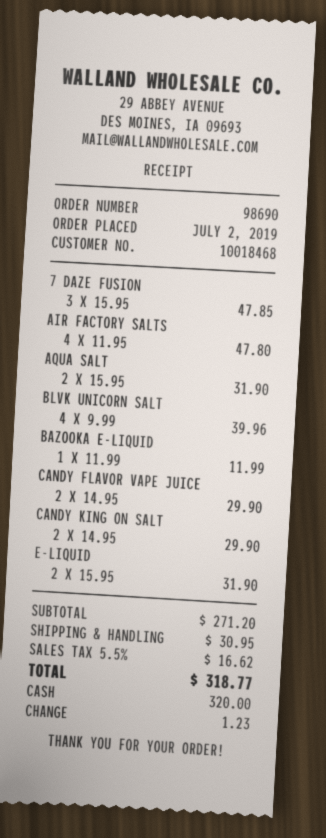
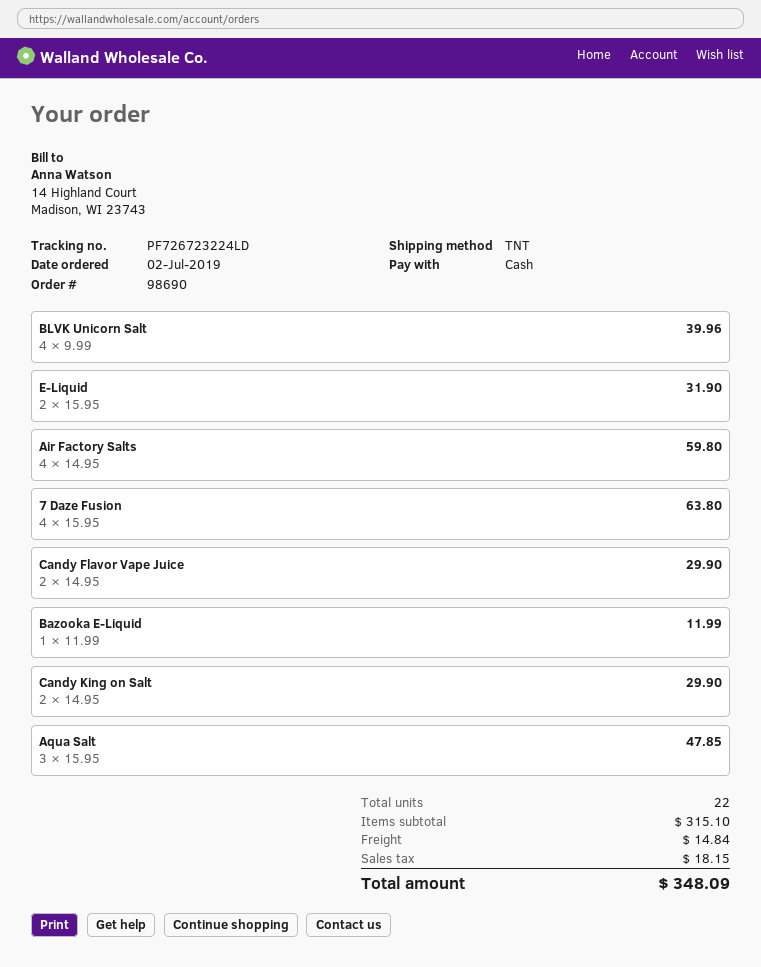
7 DAZE FUSION: 3 x 15.95 = 47.85 -> 4 x 15.95 = 63.80
AIR FACTORY SALTS: 4 x 11.95 = 47.80 -> 4 x 14.95 = 59.80
AQUA SALT: 2 x 15.95 = 31.90 -> 3 x 15.95 = 47.85
subtotal: 271.20 -> 315.10
shipping: 30.95 -> 14.84
tax: 16.62 -> 18.15
total: 318.77 -> 348.09

